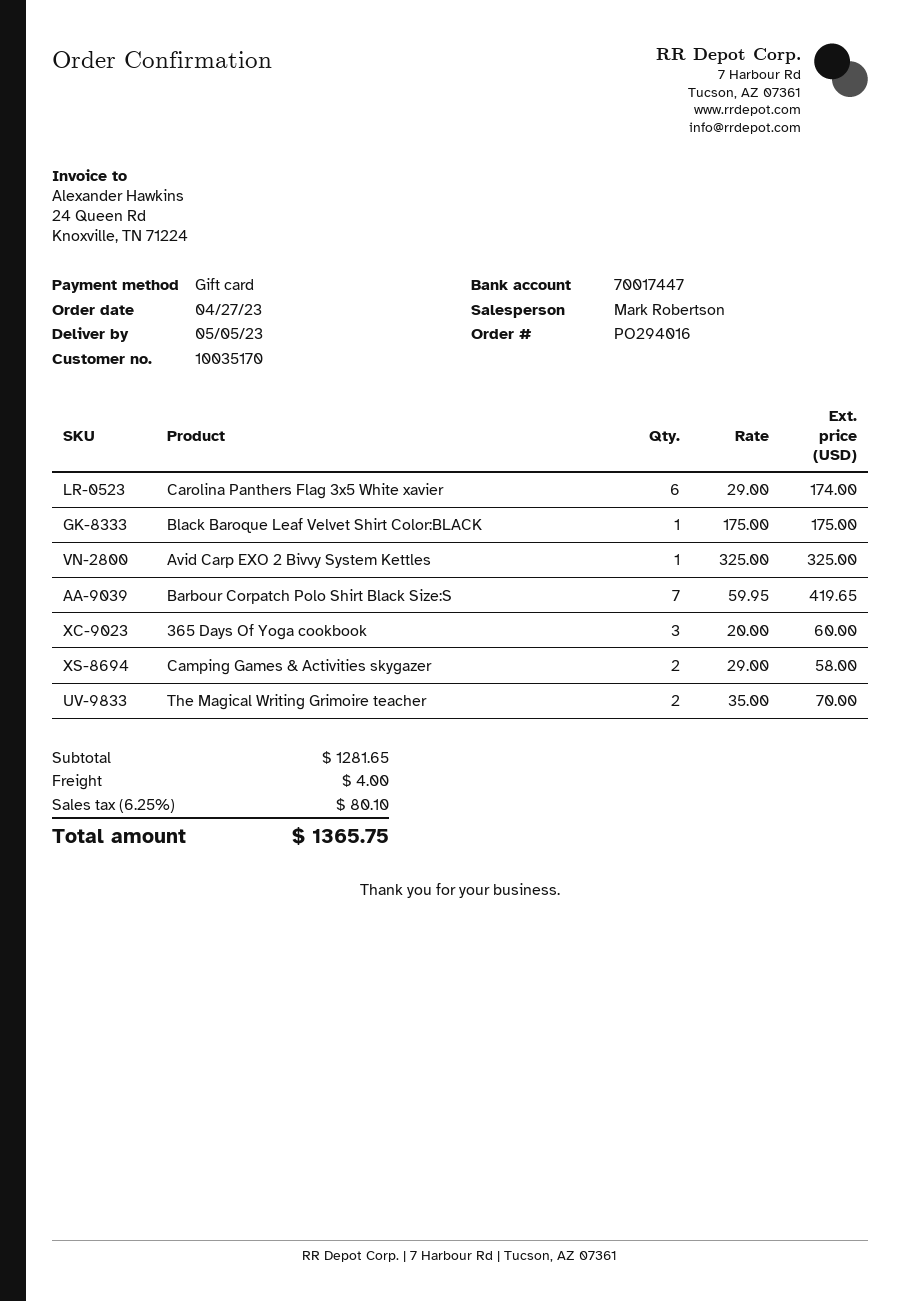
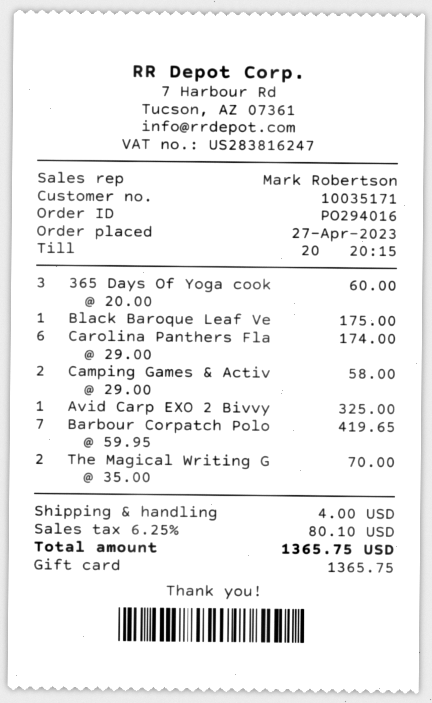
customer number: 10035170 -> 10035171

